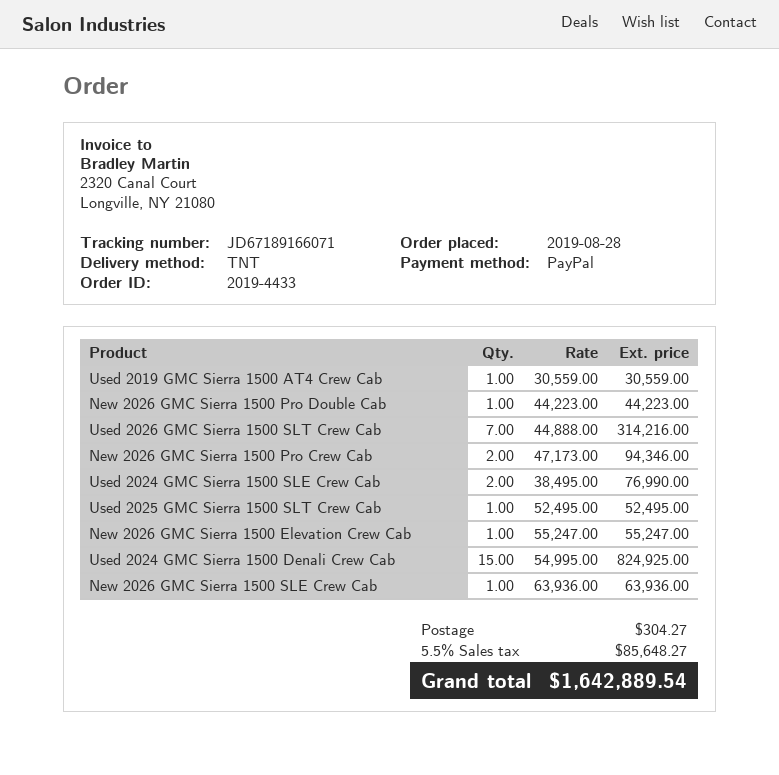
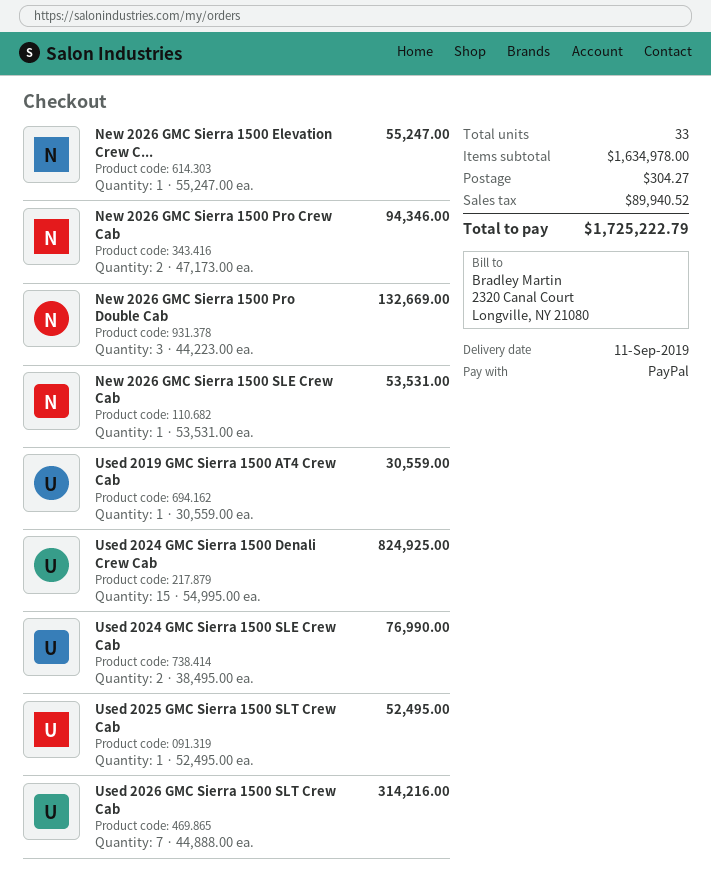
New 2026 GMC Sierra 1500 Pro Double Cab: 1 x 44223.00 = 44223.00 -> 3 x 44223.00 = 132669.00
New 2026 GMC Sierra 1500 SLE Crew Cab: 1 x 63936.00 = 63936.00 -> 1 x 53531.00 = 53531.00
tax: 85648.27 -> 89940.52
total: 1642889.54 -> 1725222.79

